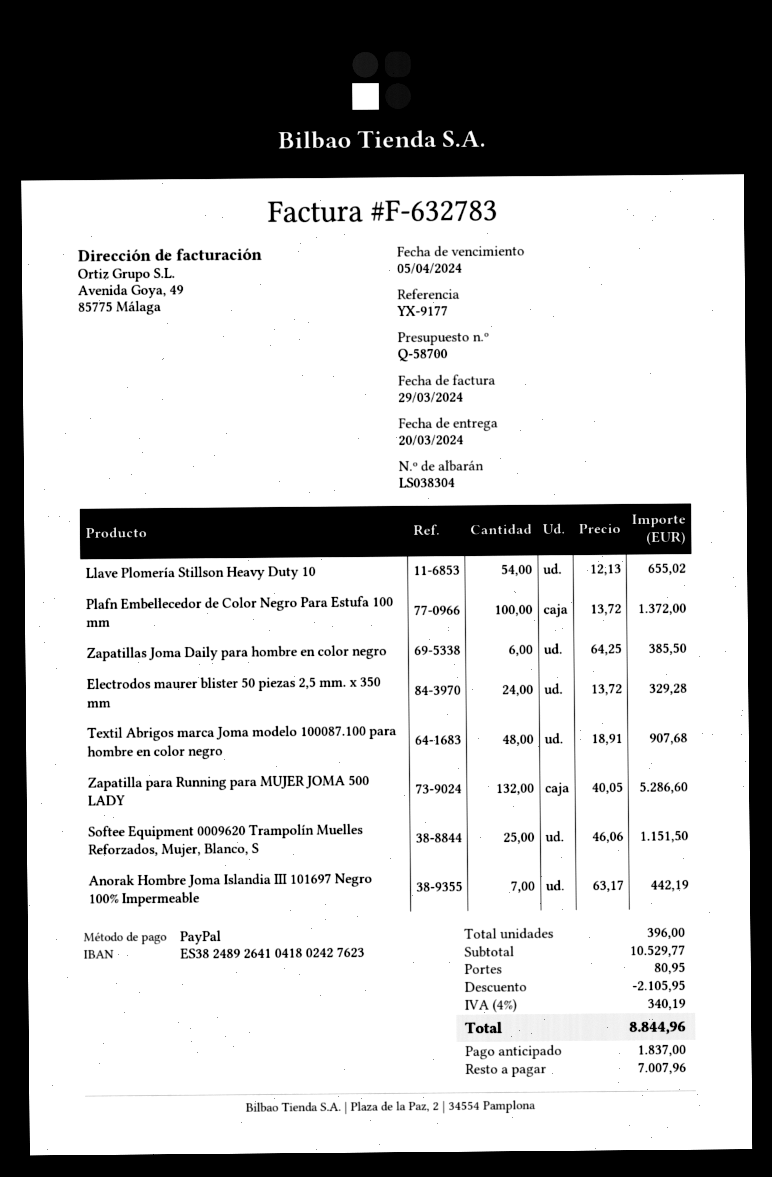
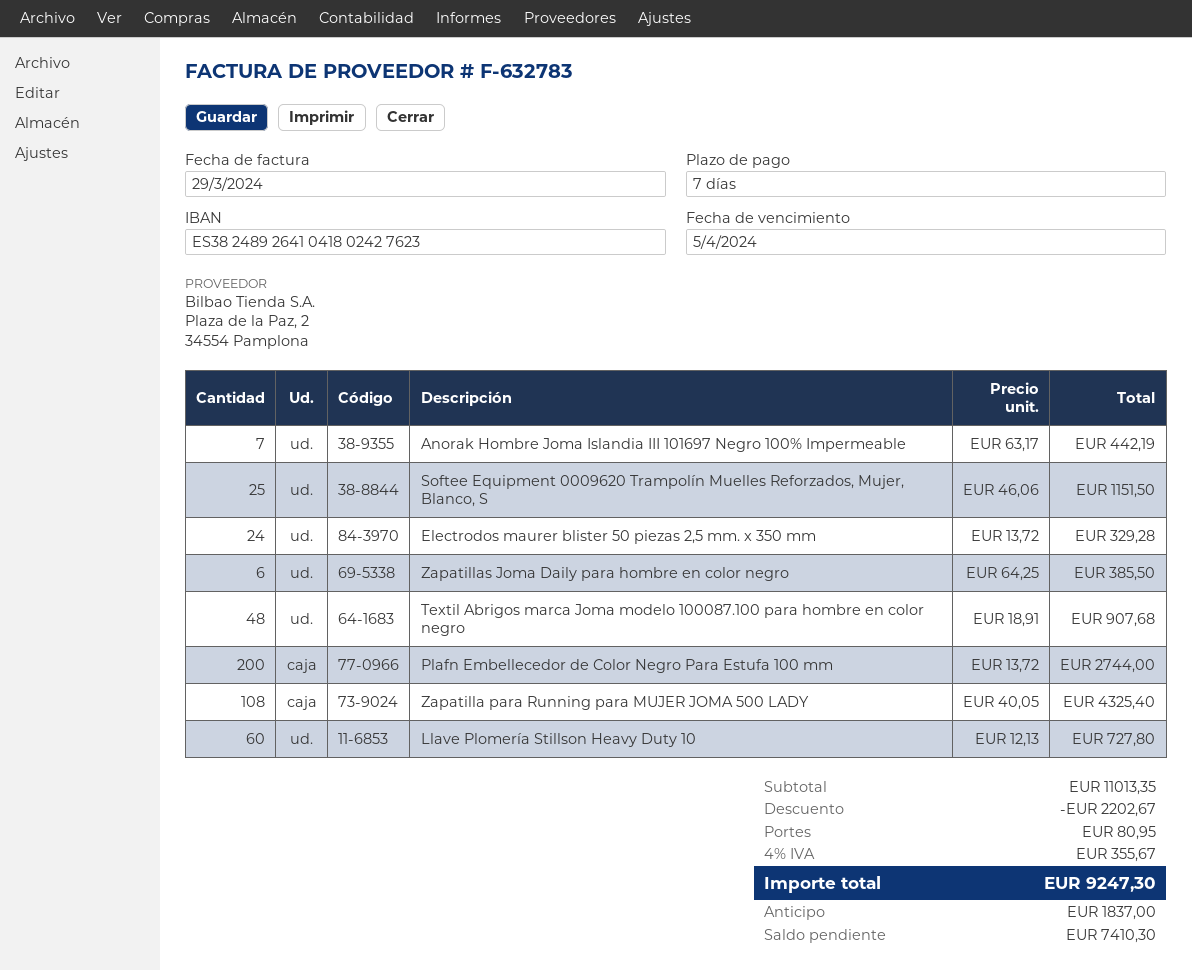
Llave Plomería Stillson Heavy Duty 10: 54 x 12.13 = 655.02 -> 60 x 12.13 = 727.80
Plafn Embellecedor de Color Negro Para Estufa 100 mm: 100 x 13.72 = 1372.00 -> 200 x 13.72 = 2744.00
Zapatilla para Running para MUJER JOMA 500 LADY: 132 x 40.05 = 5286.60 -> 108 x 40.05 = 4325.40
subtotal: 10529.77 -> 11013.35
discount: 2105.95 -> 2202.67
tax: 4% = 340.19 -> 4% = 355.67
total: 8844.96 -> 9247.30
balance: 7007.96 -> 7410.30

